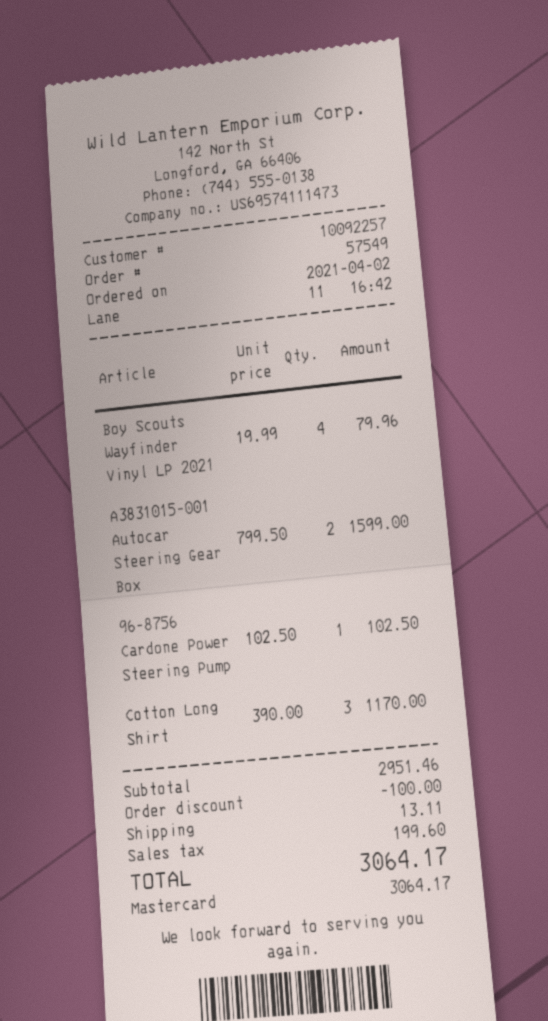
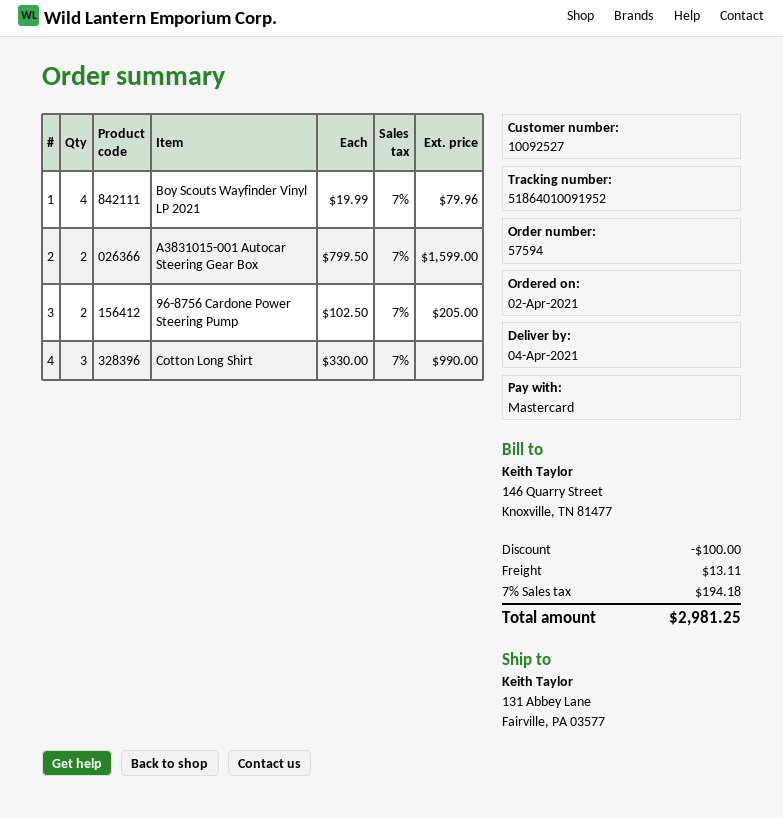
order number: 57549 -> 57594
customer number: 10092257 -> 10092527
96-8756 Cardone Power Steering Pump: 1 x 102.50 = 102.50 -> 2 x 102.50 = 205.00
Cotton Long Shirt: 3 x 390.00 = 1170.00 -> 3 x 330.00 = 990.00
tax: 199.60 -> 194.18
total: 3064.17 -> 2981.25

